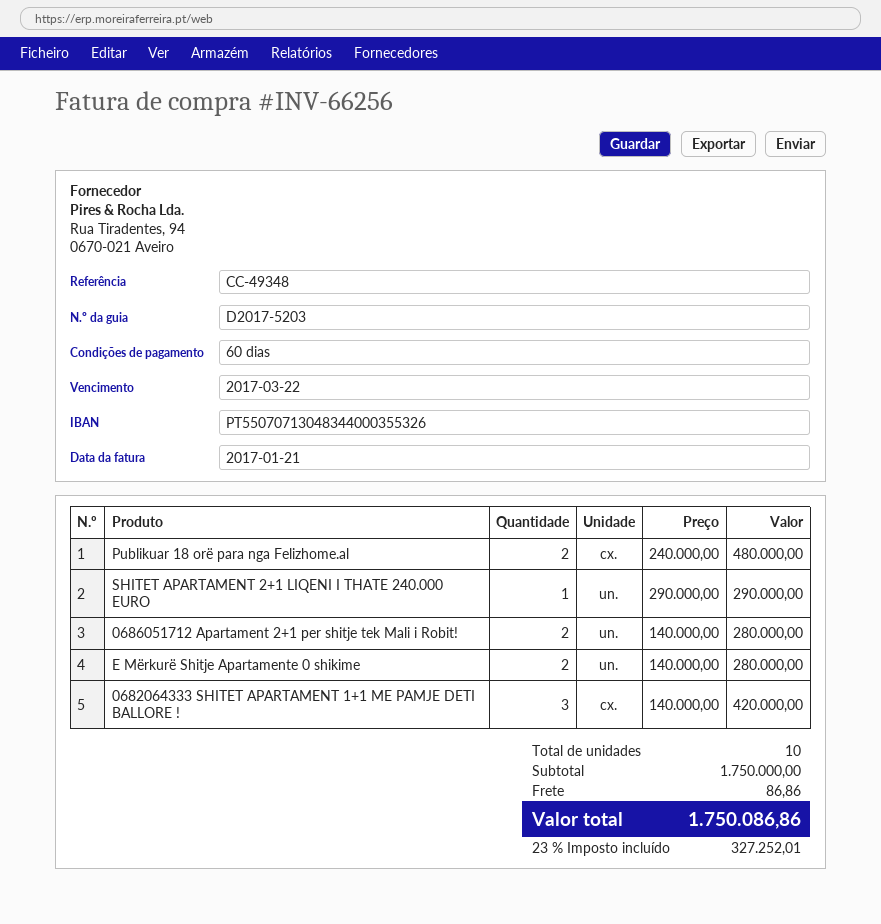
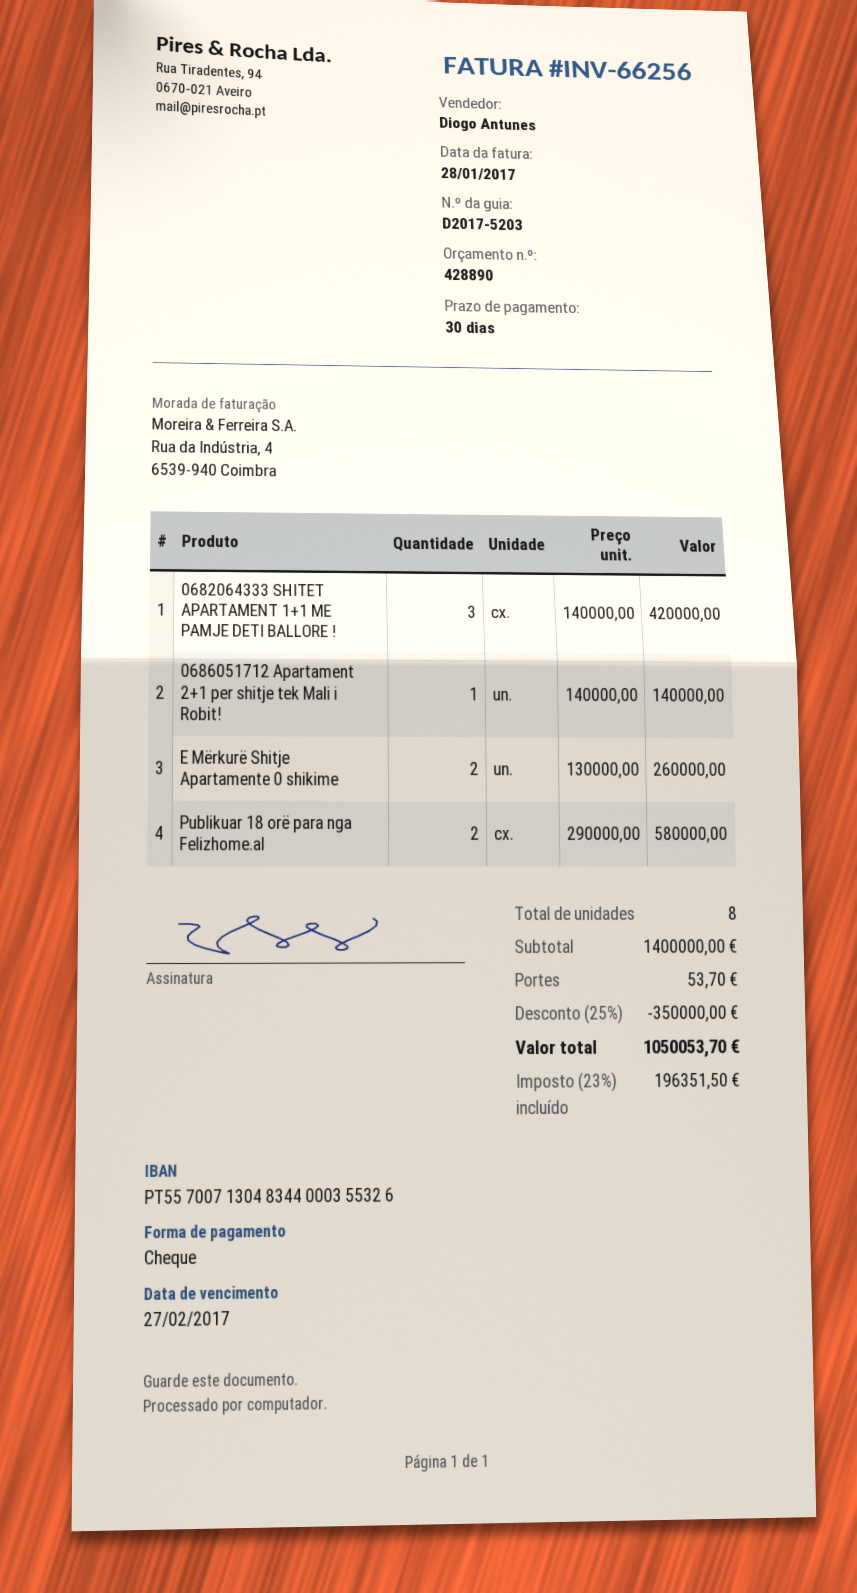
invoice date: 2017-01-21 -> 2017-01-28
payment terms: 60 days -> 30 days
due date: 2017-03-22 -> 2017-02-27
bank account: PT55070713048344000355326 -> PT55700713048344000355326
Publikuar 18 orë para nga Felizhome.al: 2 x 240000.00 = 480000.00 -> 2 x 290000.00 = 580000.00
SHITET APARTAMENT 2+1 LIQENI I THATE 240.000 EURO: 1 x 290000.00 = 290000.00 -> none
0686051712 Apartament 2+1 per shitje tek Mali i Robit!: 2 x 140000.00 = 280000.00 -> 1 x 140000.00 = 140000.00
E Mërkurë Shitje Apartamente 0 shikime: 2 x 140000.00 = 280000.00 -> 2 x 130000.00 = 260000.00
total quantity: 10 -> 8
subtotal: 1750000.00 -> 1400000.00
discount: none -> 25% = 350000.00
shipping: 86.86 -> 53.70
tax: 23% = 327252.01 -> 23% = 196351.50
total: 1750086.86 -> 1050053.70

